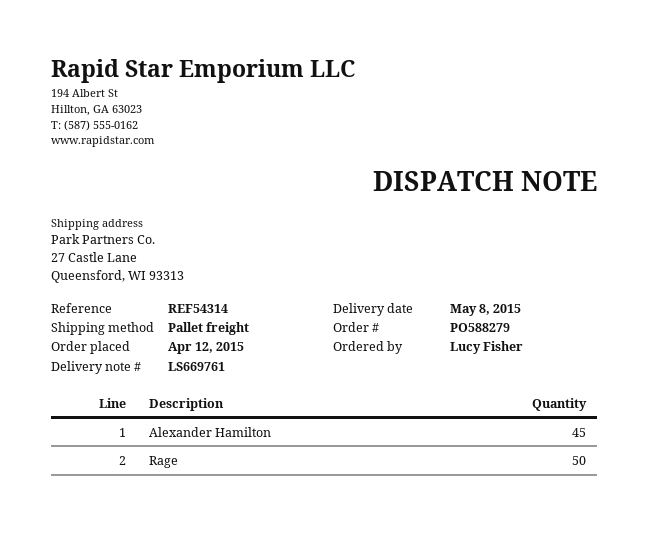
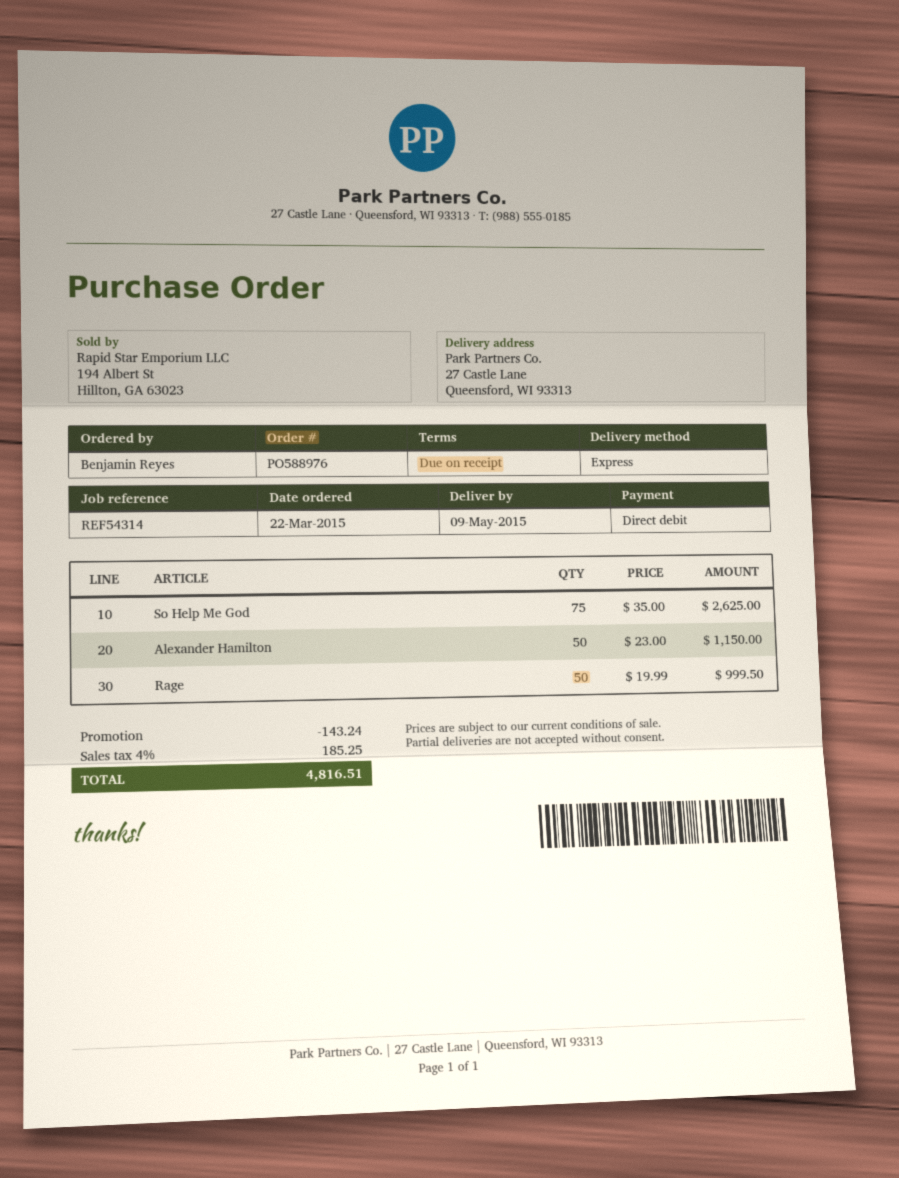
order number: PO588279 -> PO588976
order date: 2015-04-12 -> 2015-03-22
delivery date: 2015-05-08 -> 2015-05-09
ordered by: Lucy Fisher -> Benjamin Reyes
shipping method: pallet freight -> express
Alexander Hamilton: 45 -> 50
So Help Me God: none -> 75

